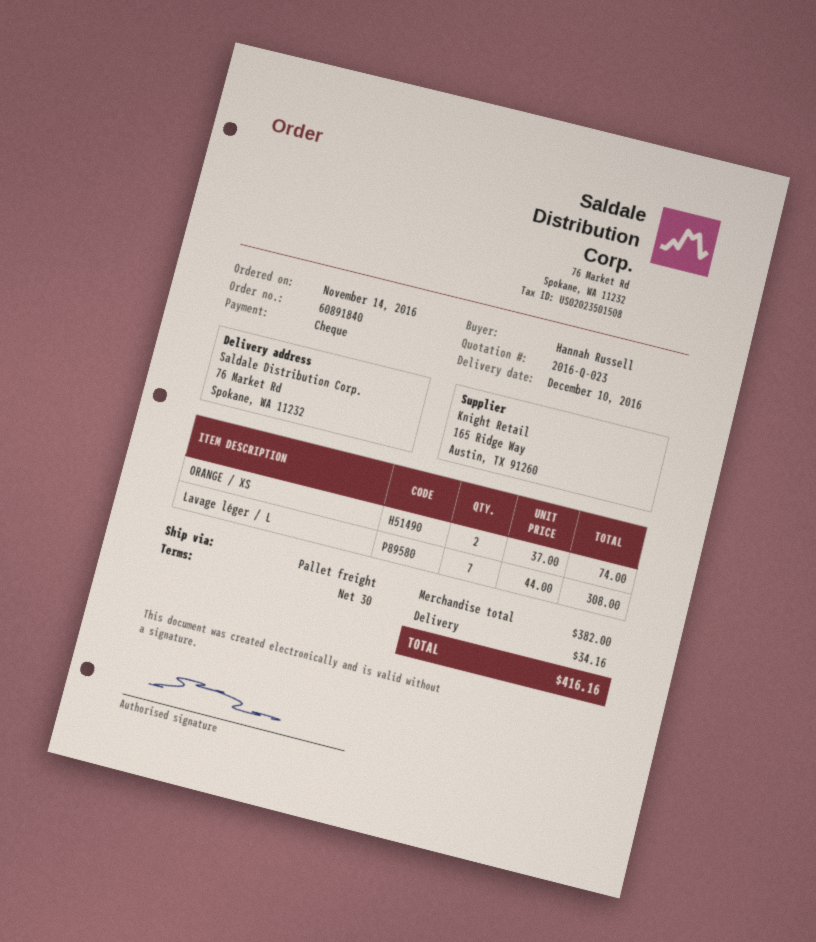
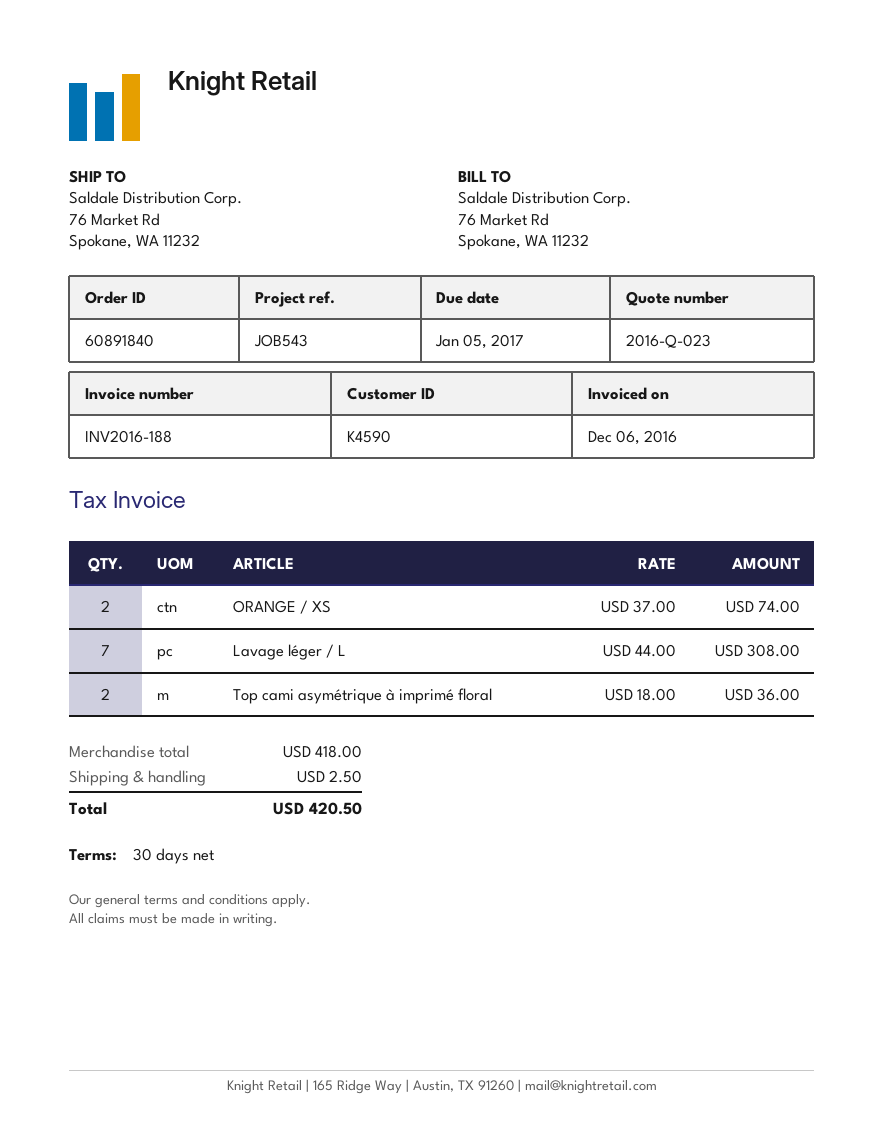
Top cami asymétrique à imprimé floral: none -> 2 x 18.00 = 36.00
subtotal: 382.00 -> 418.00
shipping: 34.16 -> 2.50
total: 416.16 -> 420.50

